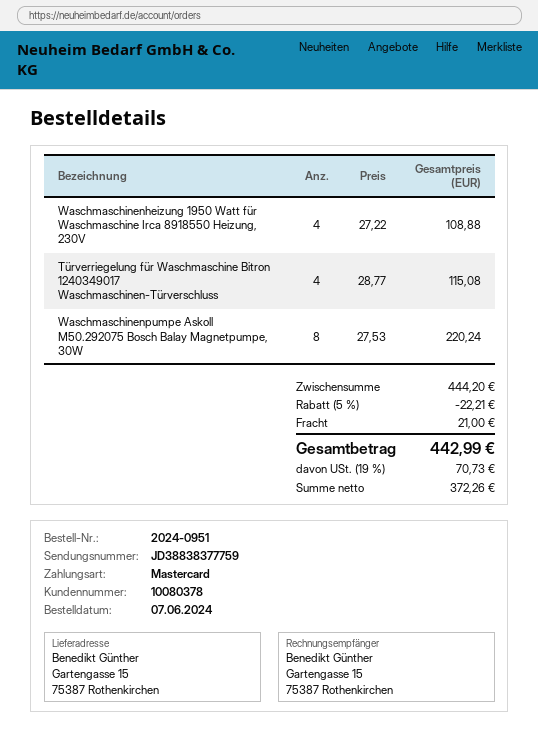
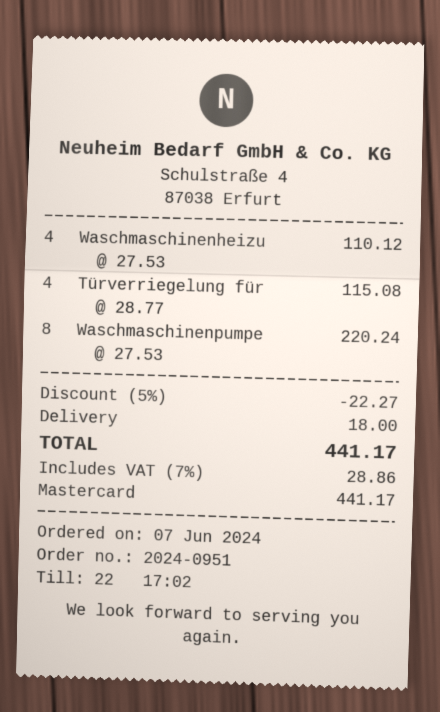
Waschmaschinenheizung 1950 Watt für Waschmaschine Irca 8918550 Heizung, 230V: 4 x 27.22 = 108.88 -> 4 x 27.53 = 110.12
discount: 5% = 22.21 -> 5% = 22.27
shipping: 21.00 -> 18.00
tax: 19% = 70.73 -> 7% = 28.86
total: 442.99 -> 441.17

